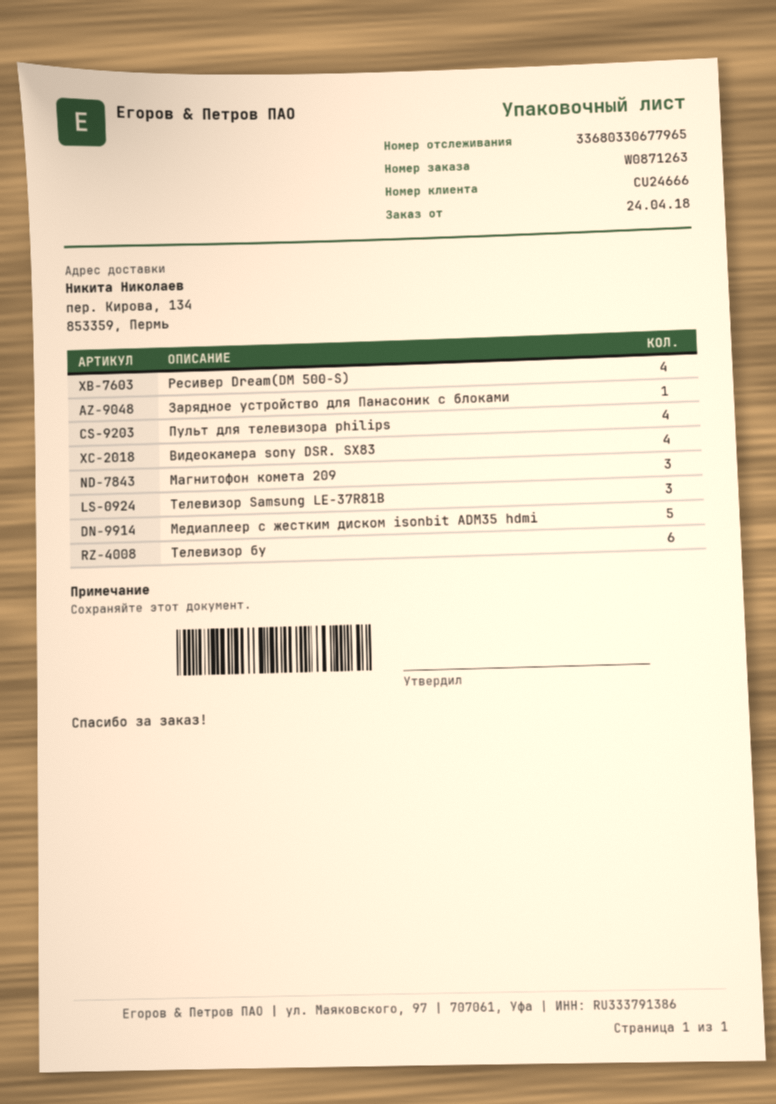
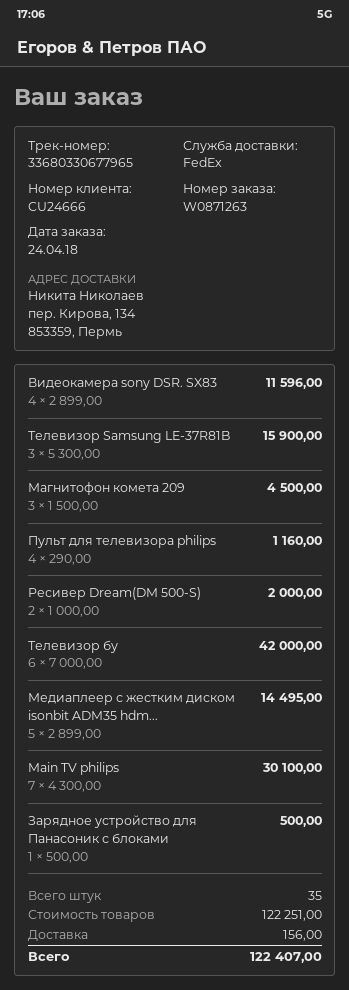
Ресивер Dream(DM 500-S): 4 -> 2
Main TV philips: none -> 7

